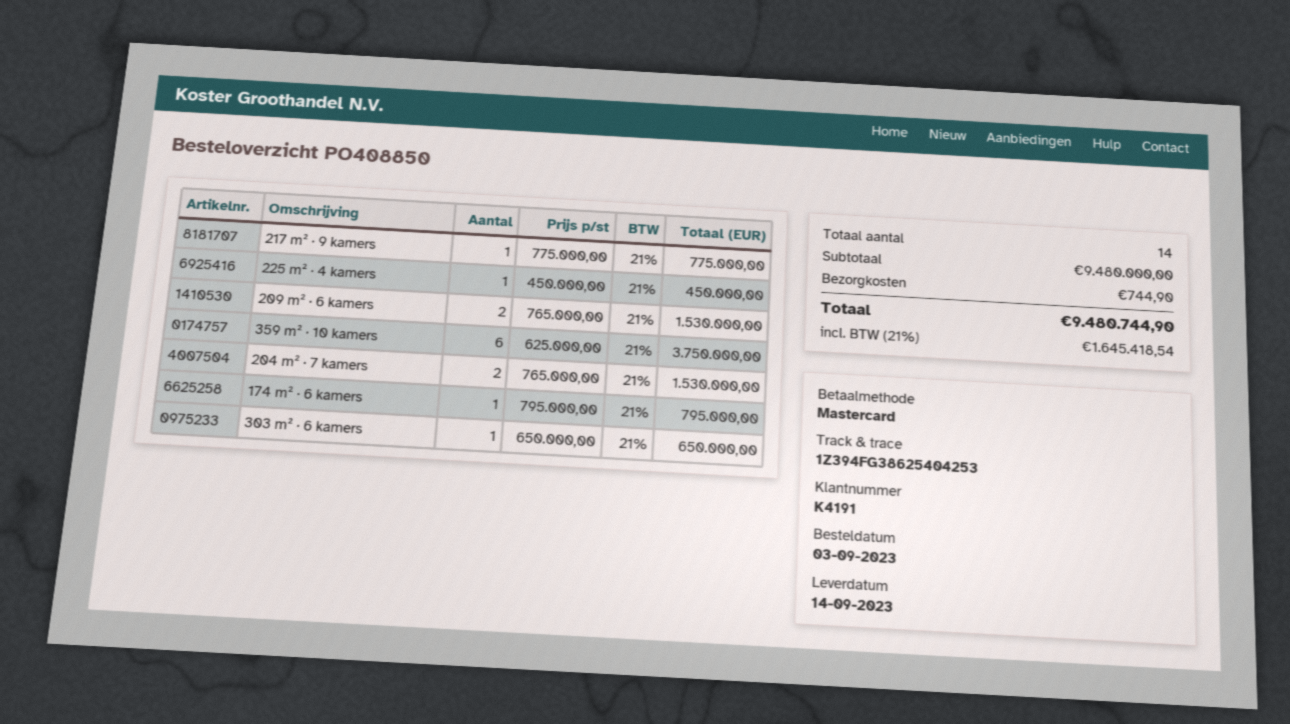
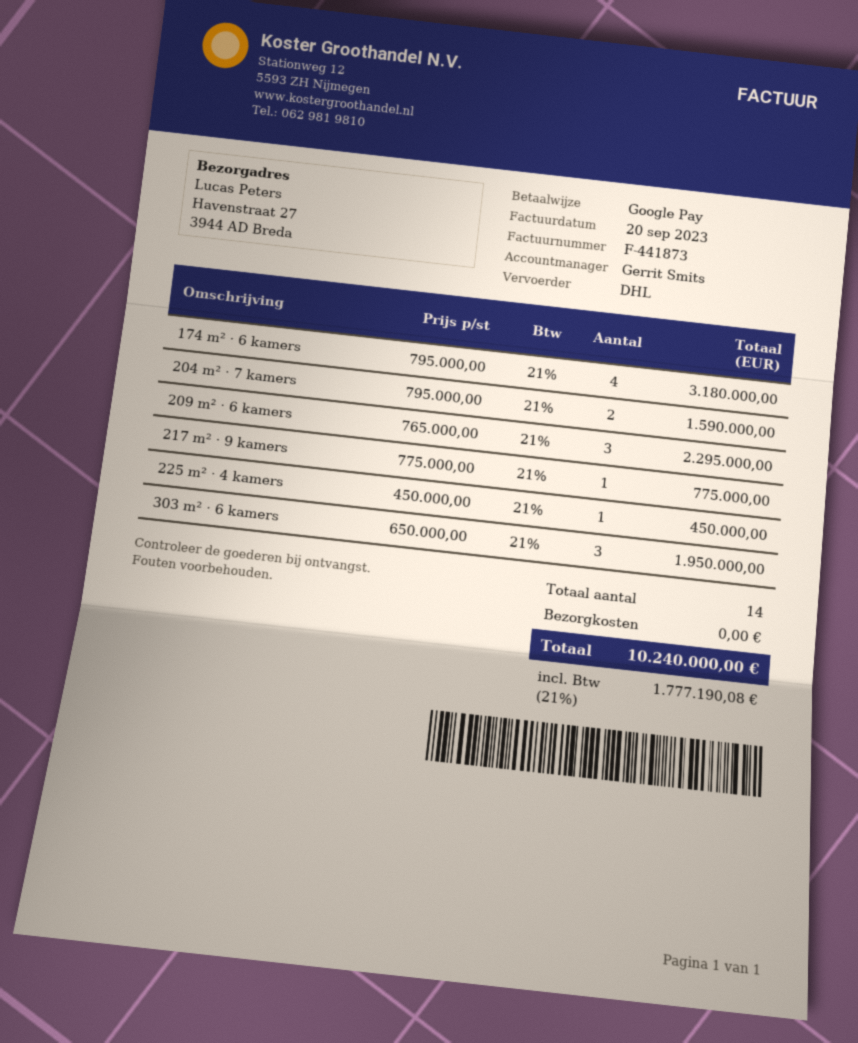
payment method: Mastercard -> Google Pay
209 m² · 6 kamers: 2 x 765000.00 = 1530000.00 -> 3 x 765000.00 = 2295000.00
359 m² · 10 kamers: 6 x 625000.00 = 3750000.00 -> none
204 m² · 7 kamers: 2 x 765000.00 = 1530000.00 -> 2 x 795000.00 = 1590000.00
174 m² · 6 kamers: 1 x 795000.00 = 795000.00 -> 4 x 795000.00 = 3180000.00
303 m² · 6 kamers: 1 x 650000.00 = 650000.00 -> 3 x 650000.00 = 1950000.00
shipping: 744.90 -> 0.00
tax: 21% = 1645418.54 -> 21% = 1777190.08
total: 9480744.90 -> 10240000.00

